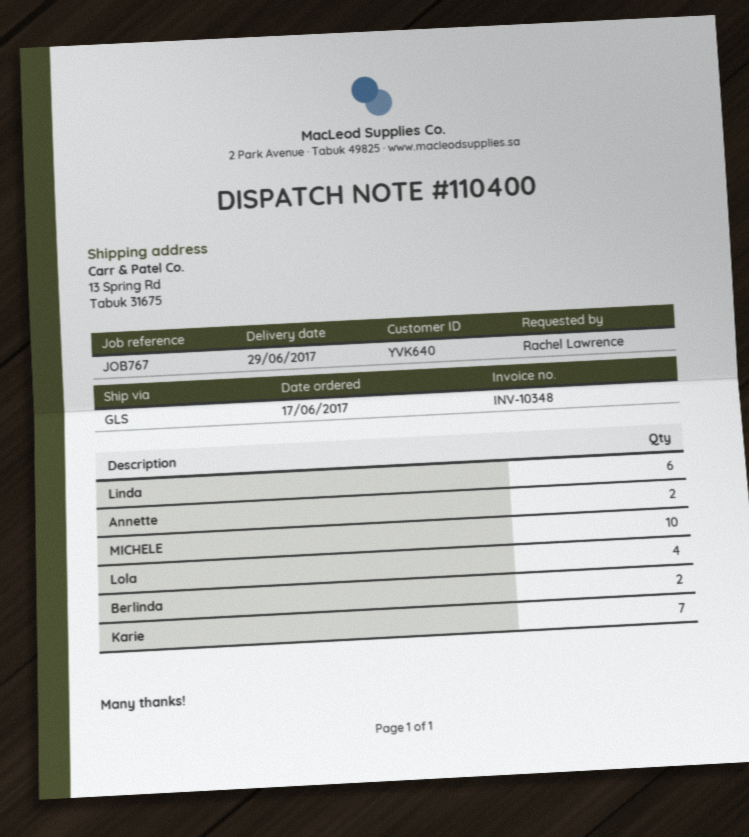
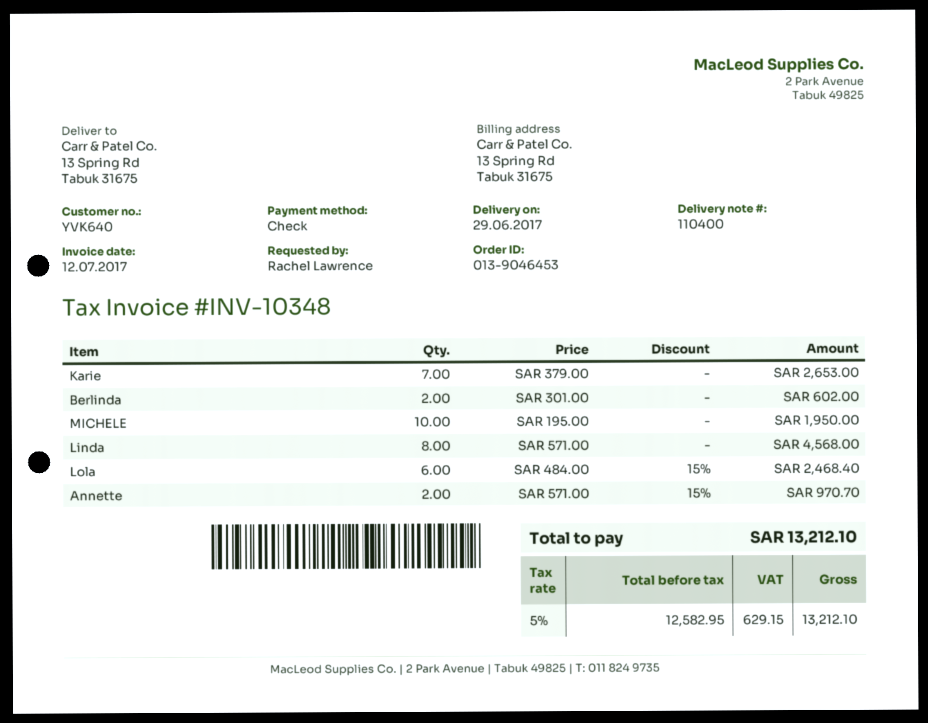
Linda: 6 -> 8
Lola: 4 -> 6

